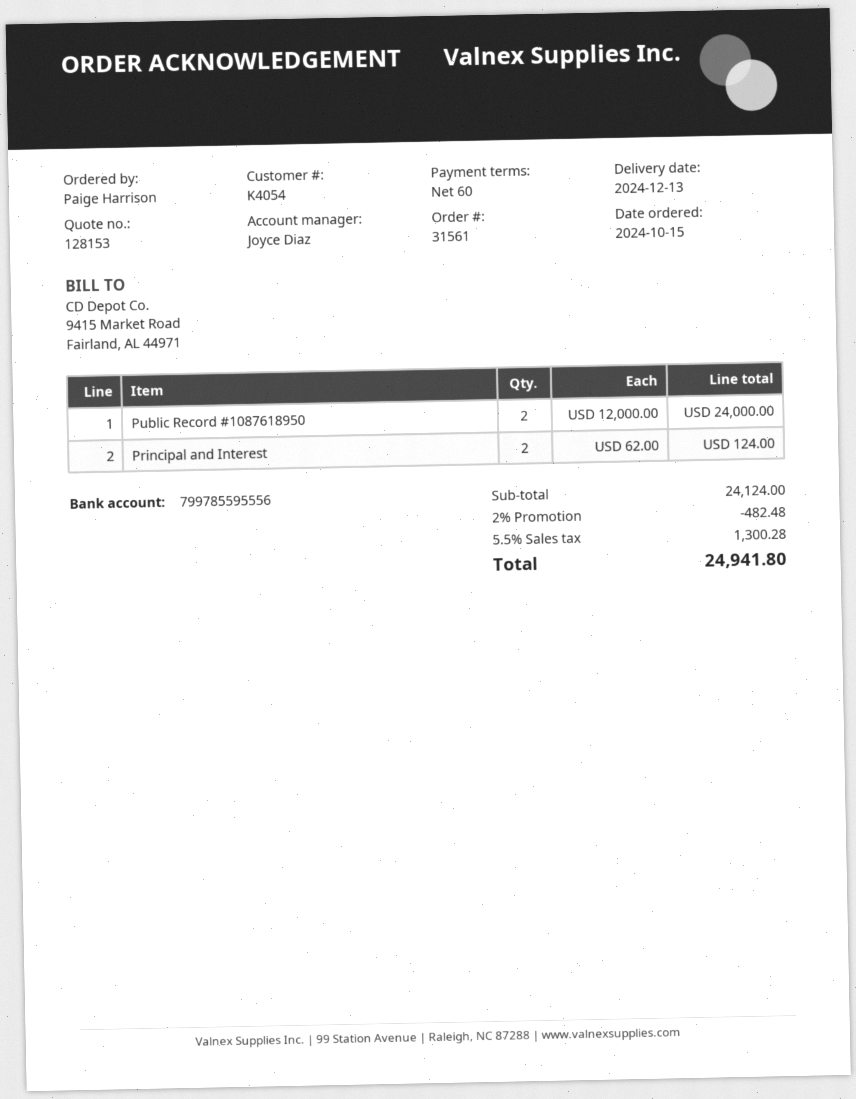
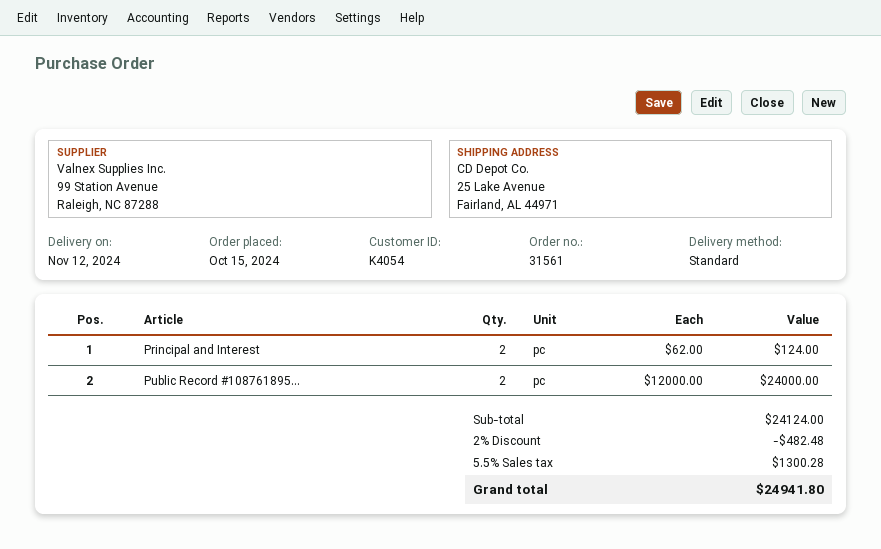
delivery date: 2024-12-13 -> 2024-11-12

